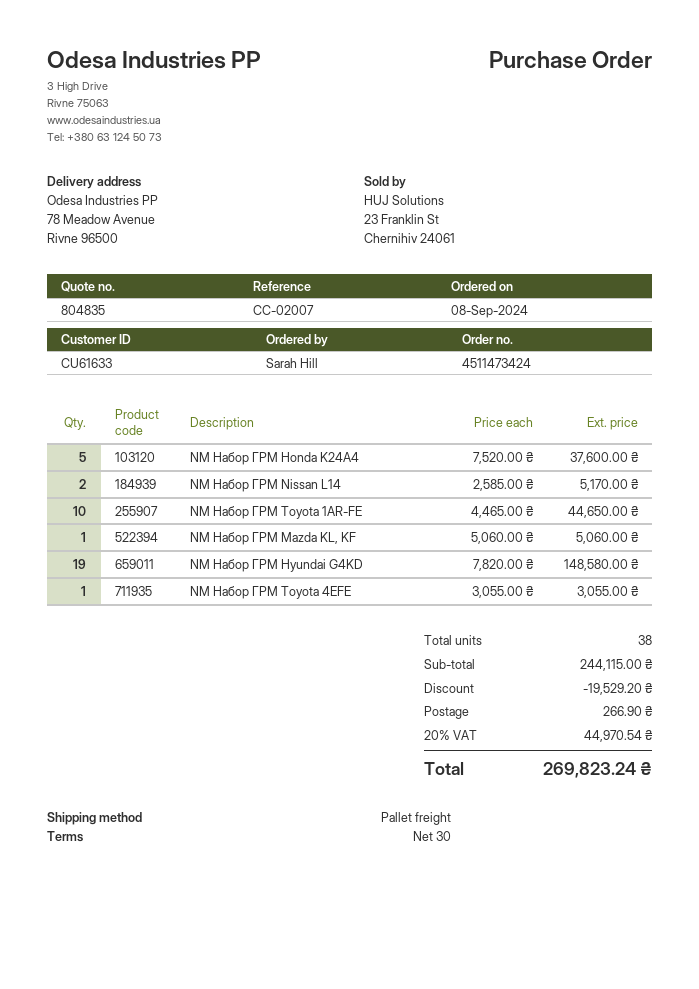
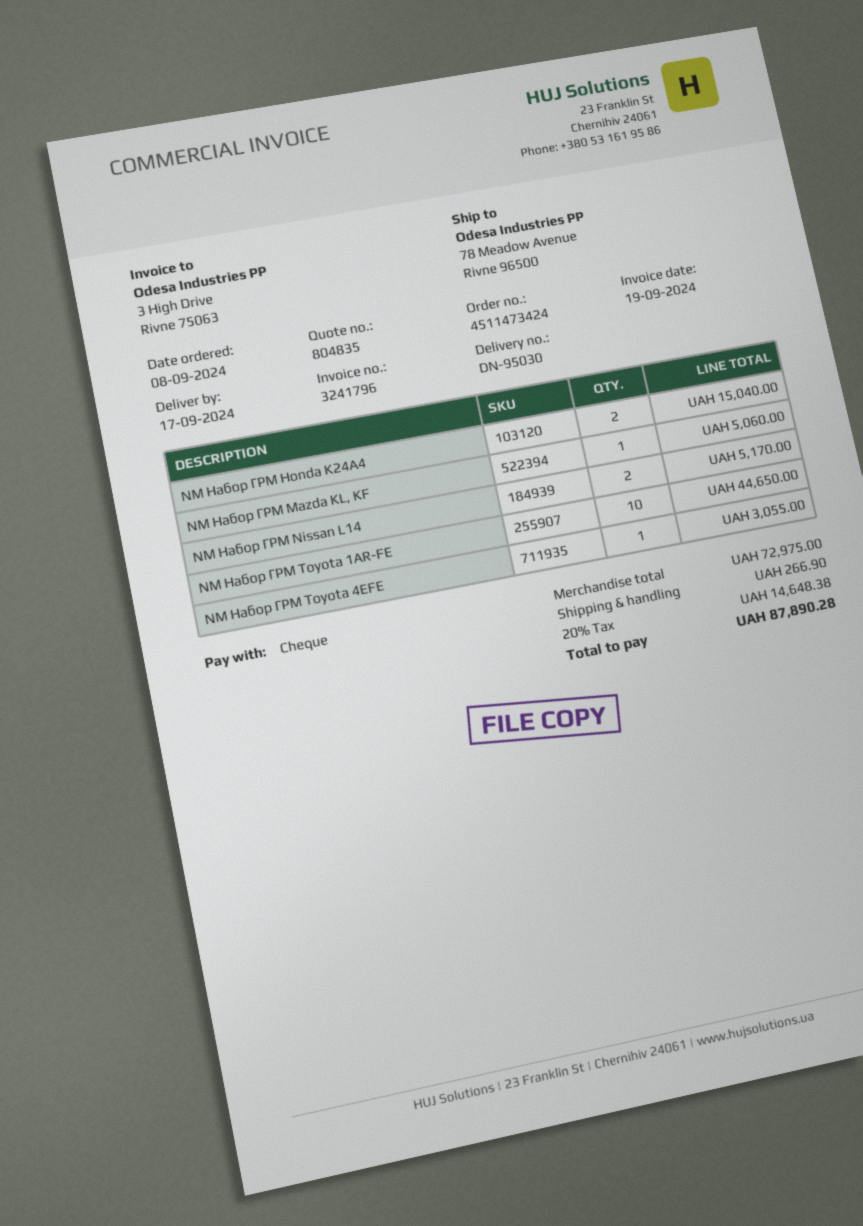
NM Набор ГРМ Honda K24A4: 5 for 37600.00 -> 2 for 15040.00
NM Набор ГРМ Hyundai G4KD: 19 for 148580.00 -> none
subtotal: 244115.00 -> 72975.00
discount: 19529.20 -> none
tax: 20% = 44970.54 -> 20% = 14648.38
total: 269823.24 -> 87890.28

